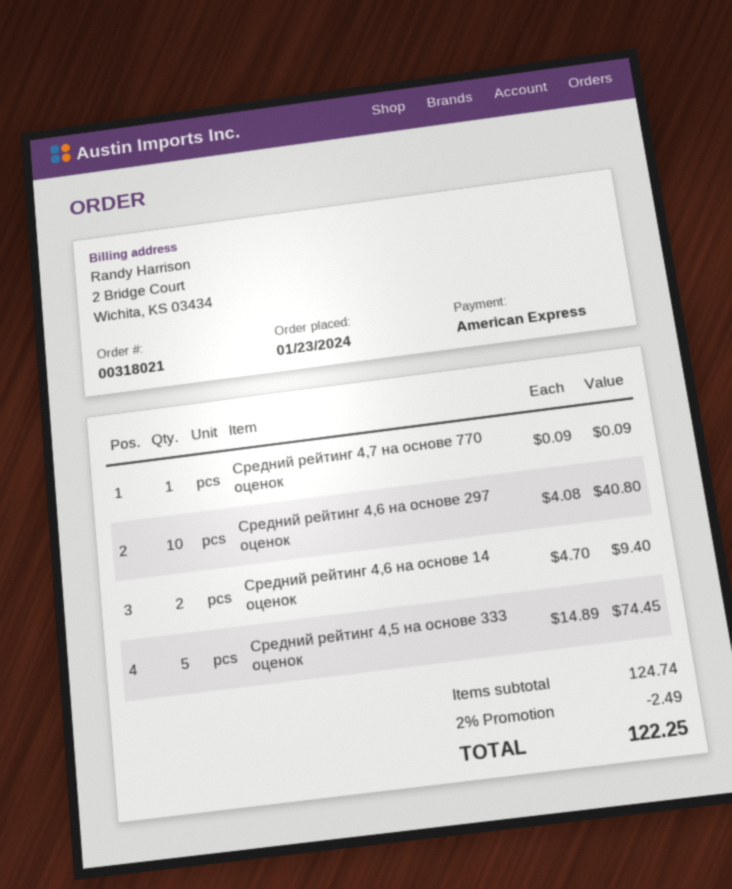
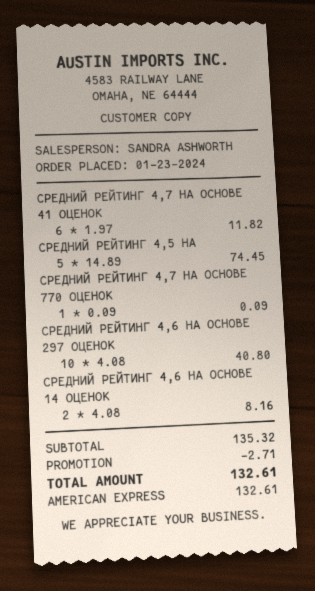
Средний рейтинг 4,6 на основе 14 оценок: 2 x 4.70 = 9.40 -> 2 x 4.08 = 8.16
СРЕДНИЙ РЕЙТИНГ 4,7 НА ОСНОВЕ 41 ОЦЕНОК: none -> 6 x 1.97 = 11.82
subtotal: 124.74 -> 135.32
discount: 2.49 -> 2.71
total: 122.25 -> 132.61

